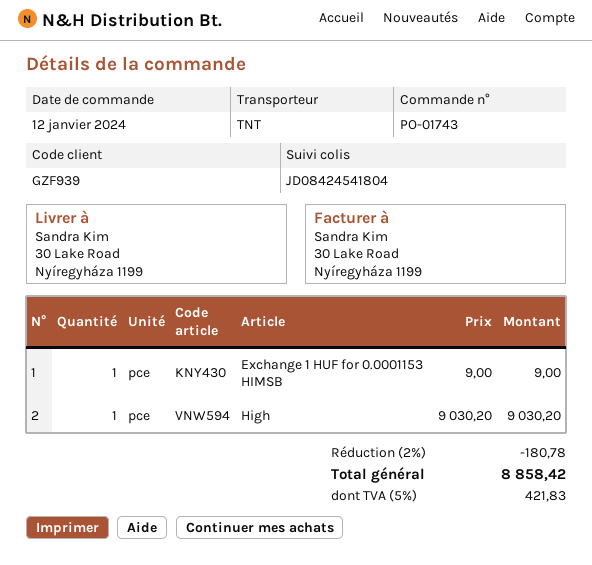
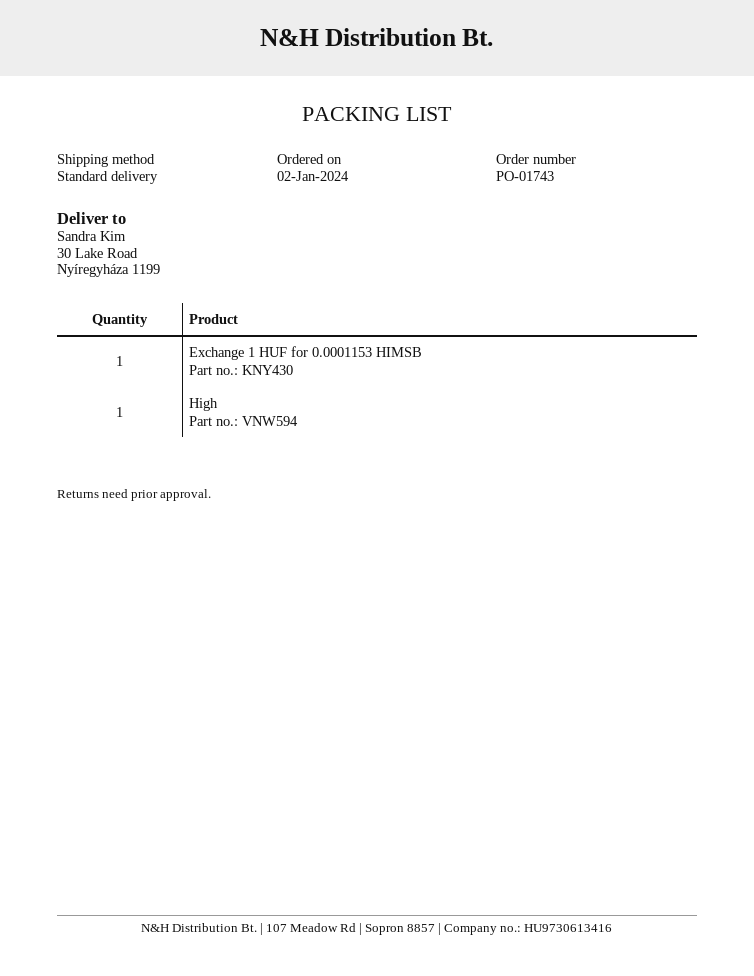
order date: 2024-01-12 -> 2024-01-02
shipping method: TNT -> standard

